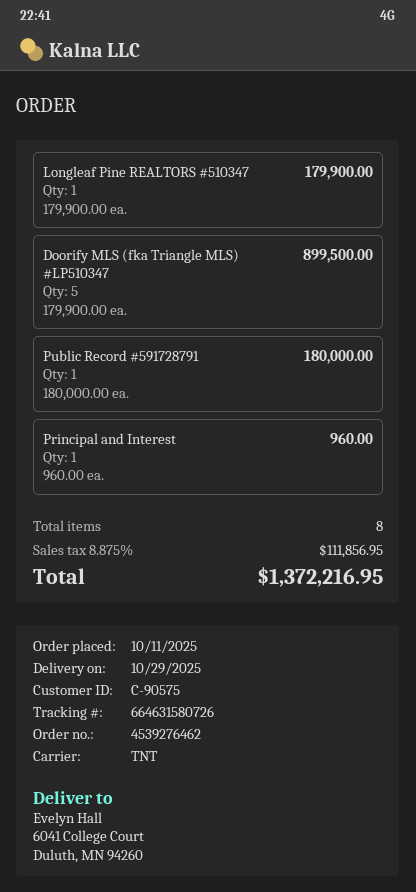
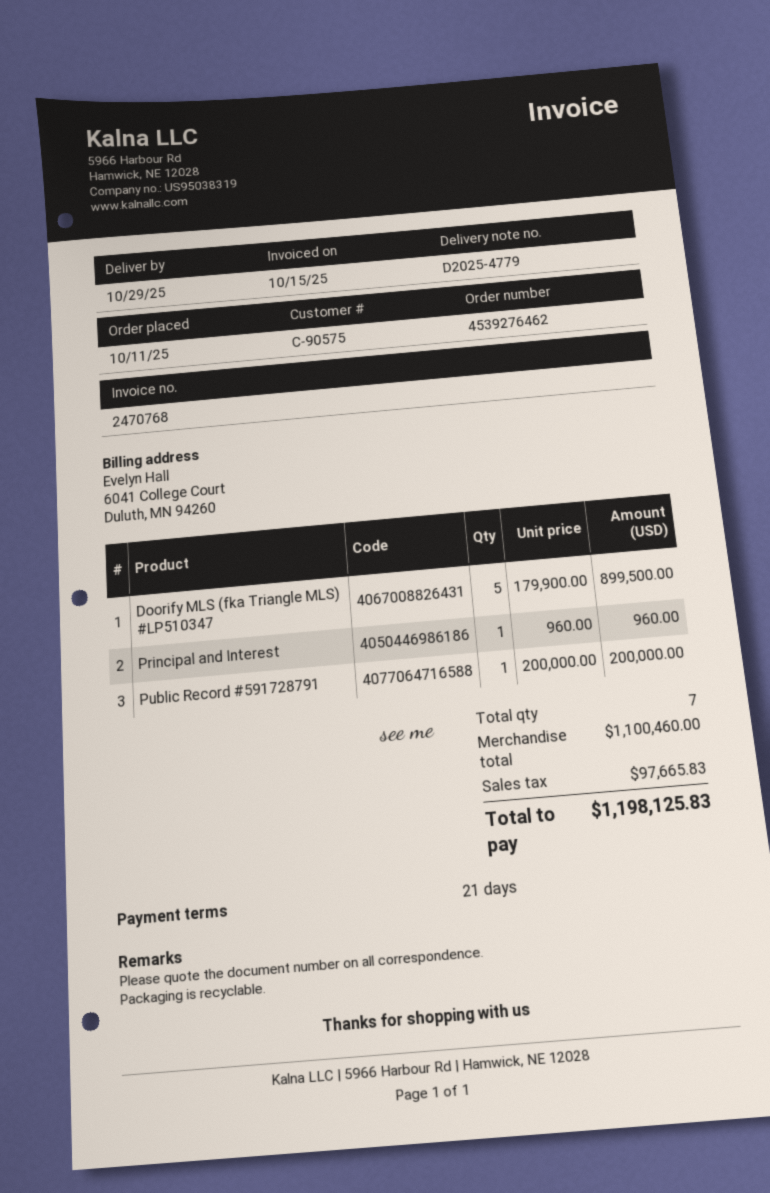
Longleaf Pine REALTORS #510347: 1 x 179900.00 = 179900.00 -> none
Public Record #591728791: 1 x 180000.00 = 180000.00 -> 1 x 200000.00 = 200000.00
total quantity: 8 -> 7
tax: 111856.95 -> 97665.83
total: 1372216.95 -> 1198125.83

